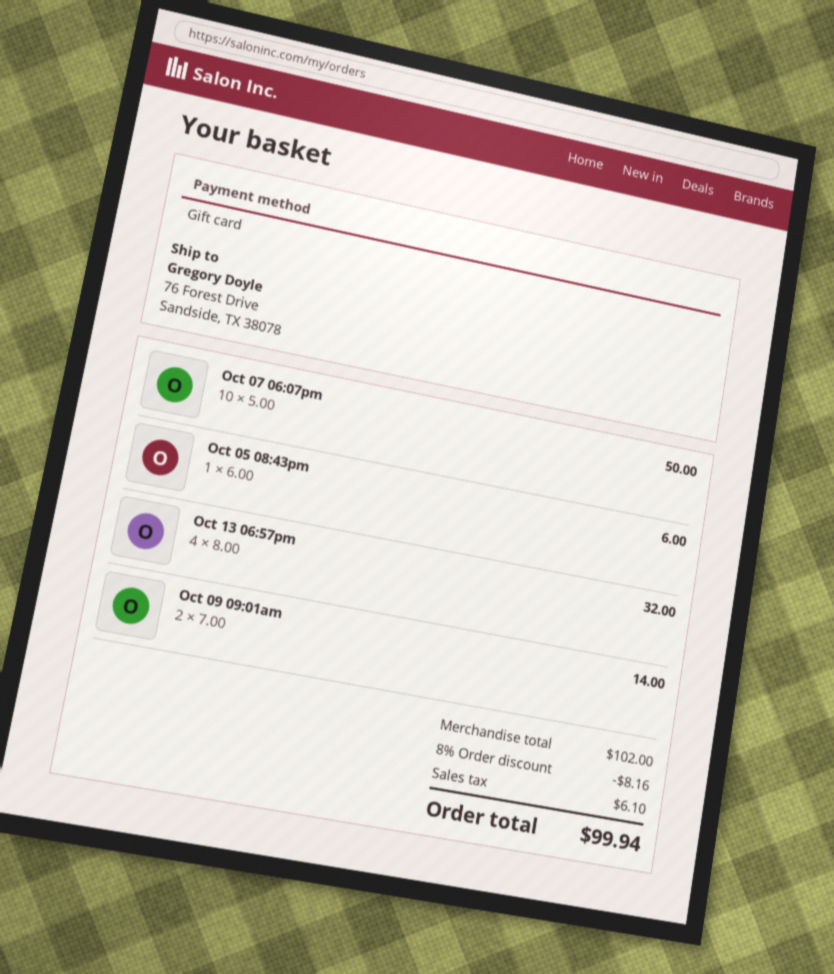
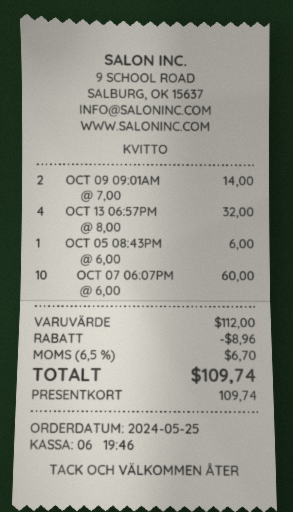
Oct 07 06:07pm: 10 x 5.00 = 50.00 -> 10 x 6.00 = 60.00
subtotal: 102.00 -> 112.00
discount: 8.16 -> 8.96
tax: 6.10 -> 6.70
total: 99.94 -> 109.74

